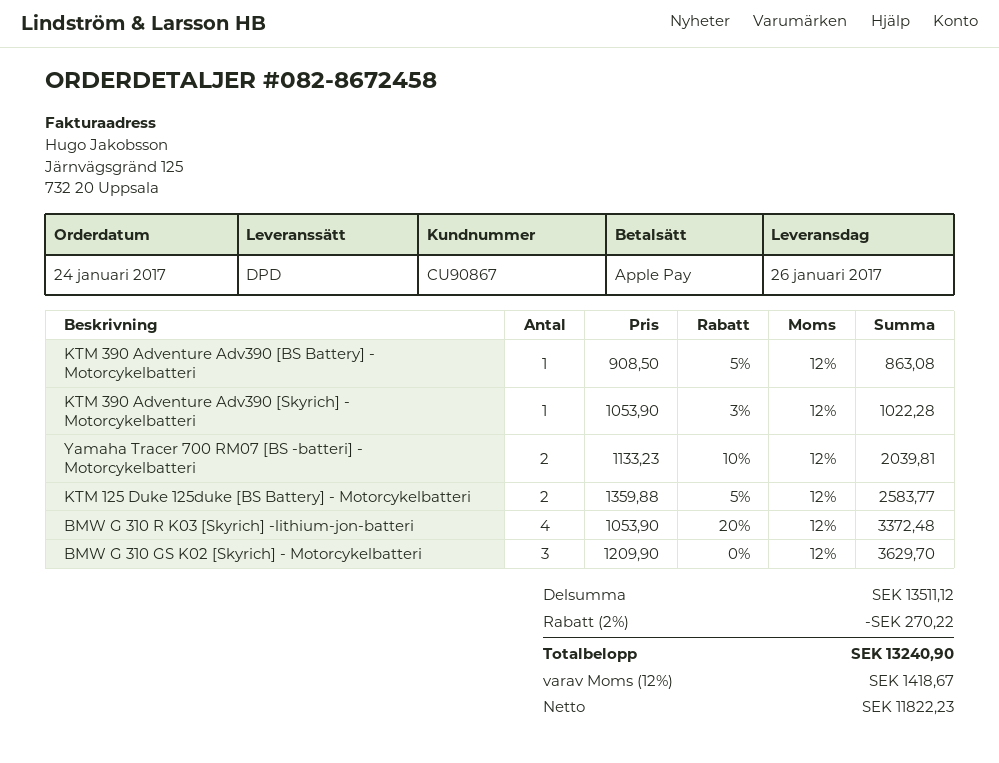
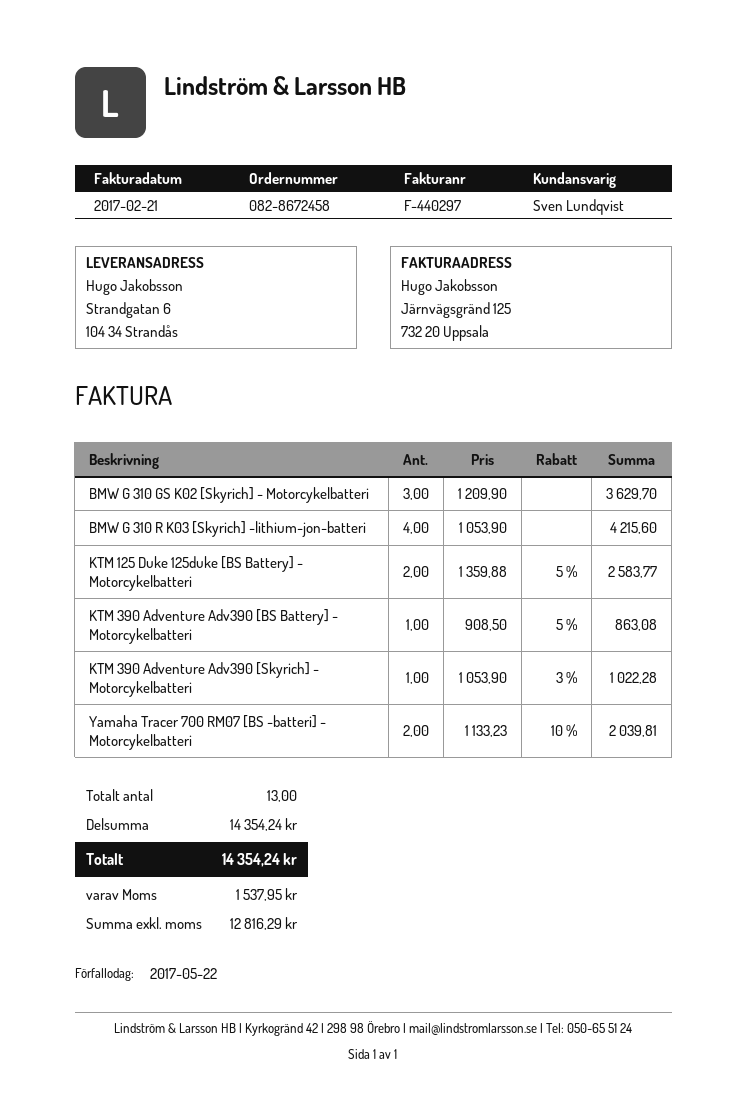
BMW G 310 R K03 [Skyrich] -lithium-jon-batteri: 4 x 1053.90 - 20% = 3372.48 -> 4 x 1053.90 = 4215.60
subtotal: 13511.12 -> 14354.24
discount: 2% = 270.22 -> none
net: 11822.23 -> 12816.29
tax: 1418.67 -> 1537.95
total: 13240.90 -> 14354.24

